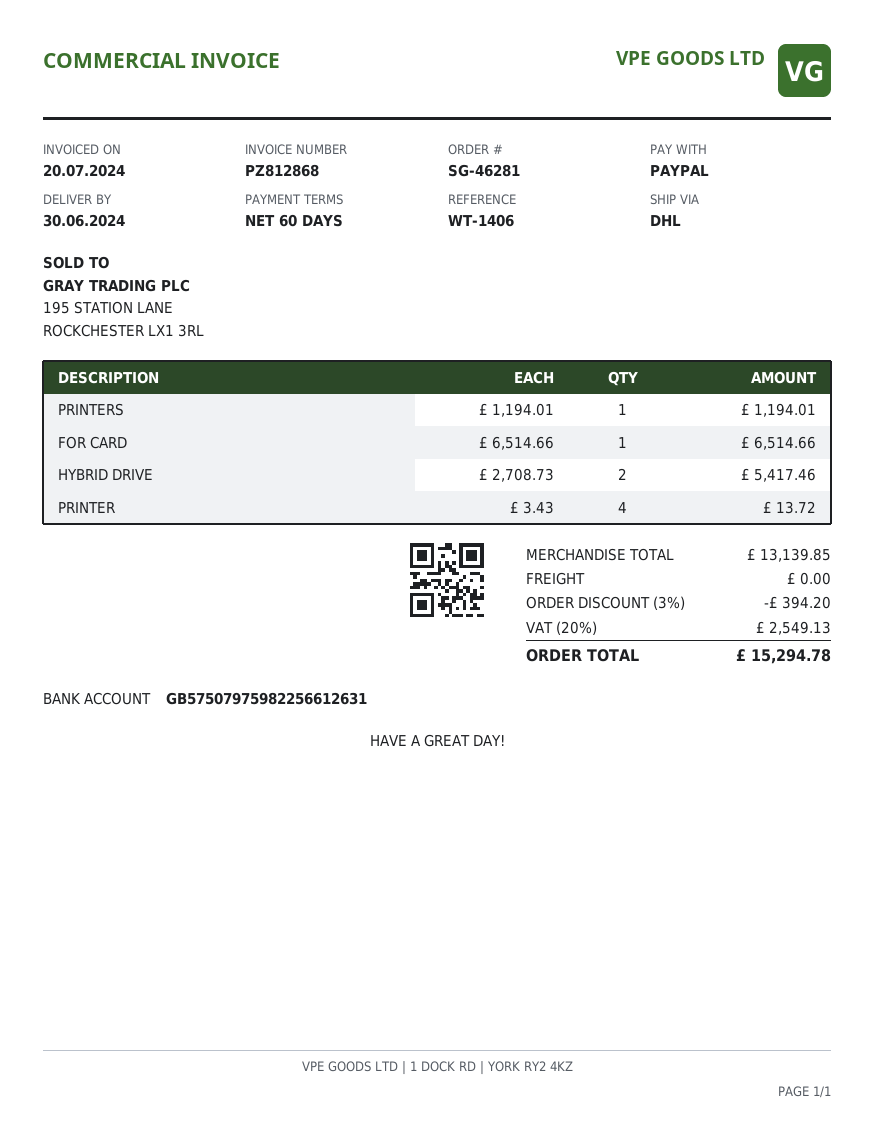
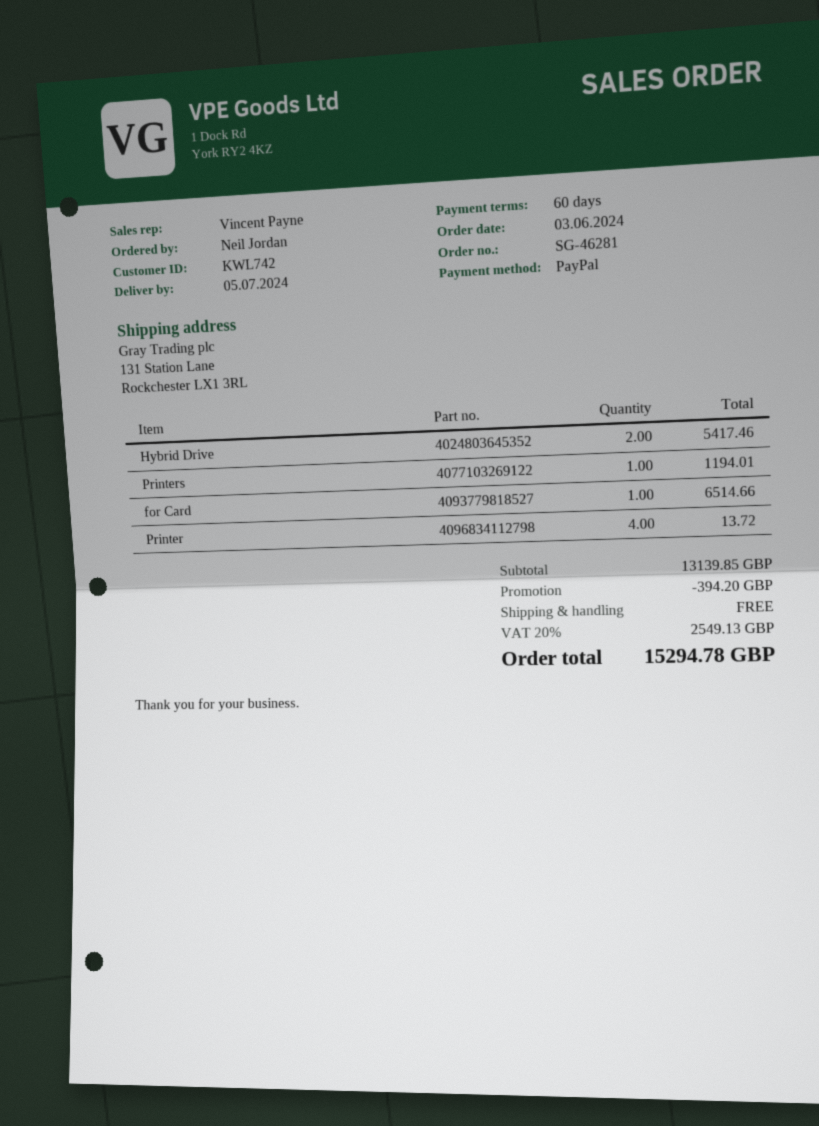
delivery date: 2024-06-30 -> 2024-07-05

